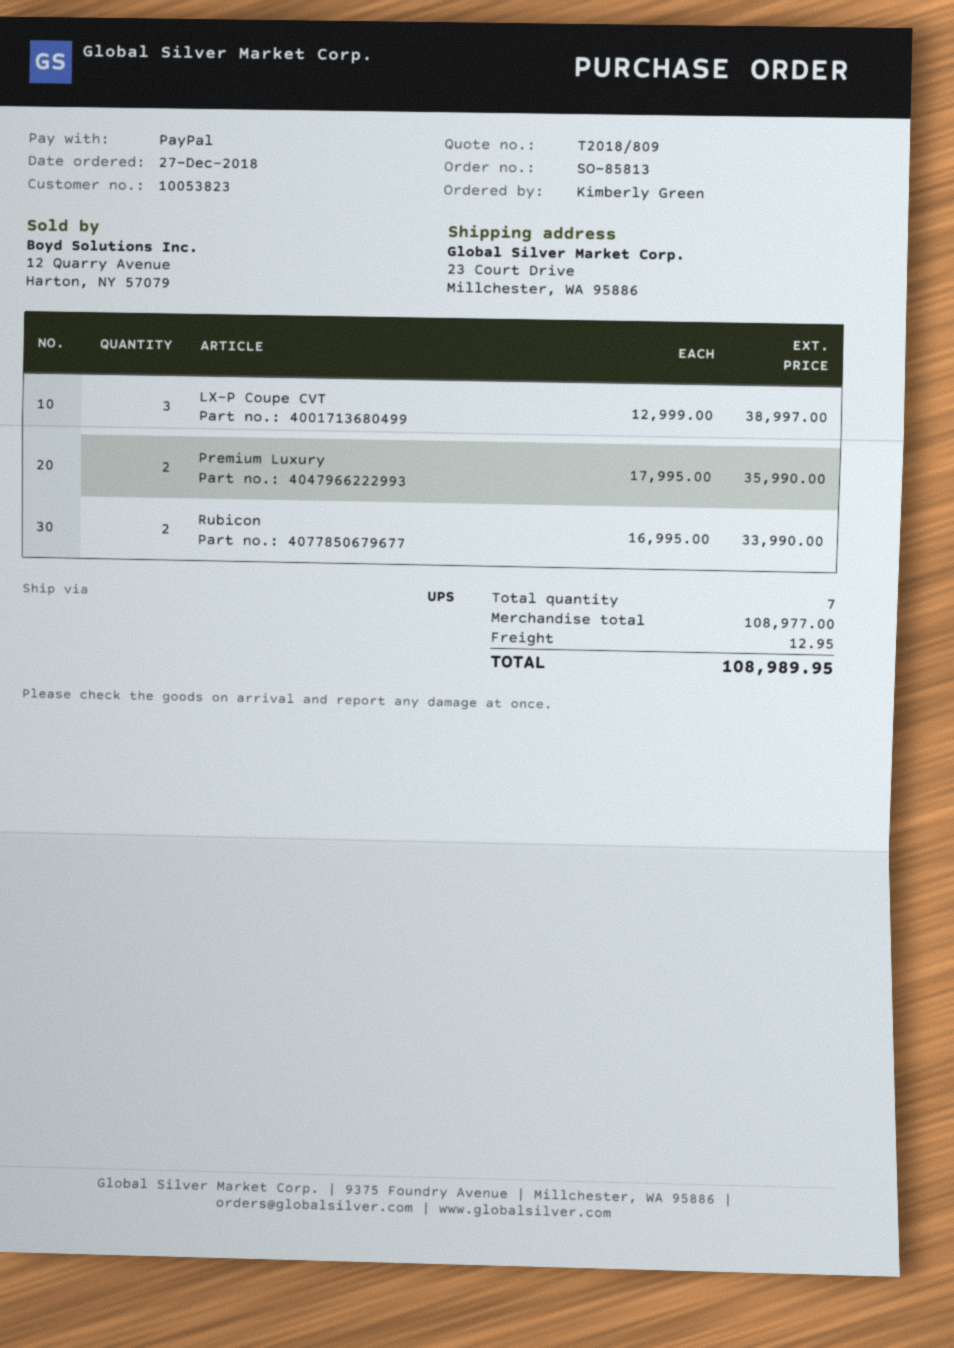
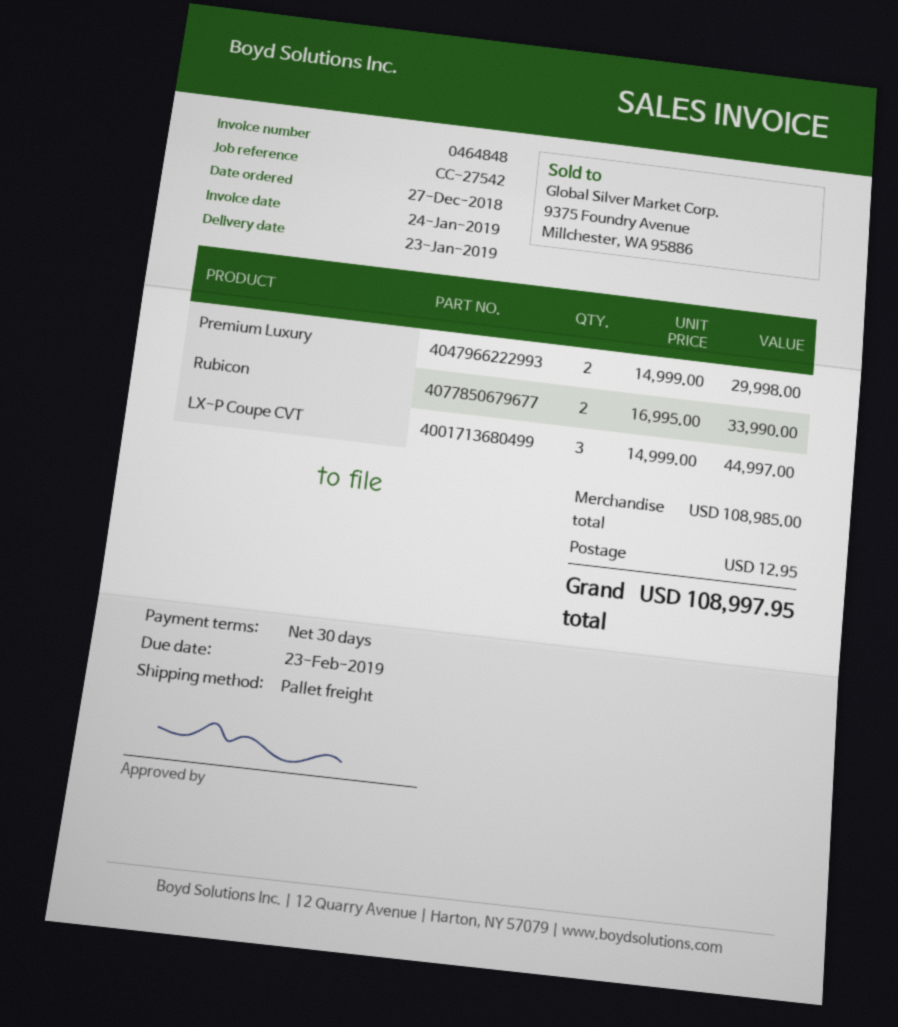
shipping method: UPS -> pallet freight
LX-P Coupe CVT: 3 x 12999.00 = 38997.00 -> 3 x 14999.00 = 44997.00
Premium Luxury: 2 x 17995.00 = 35990.00 -> 2 x 14999.00 = 29998.00
subtotal: 108977.00 -> 108985.00
total: 108989.95 -> 108997.95

